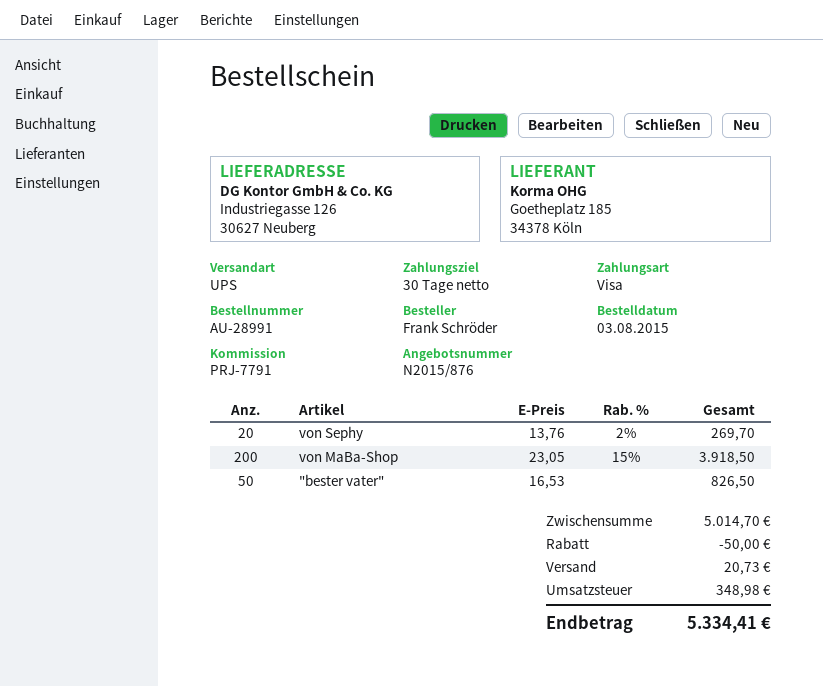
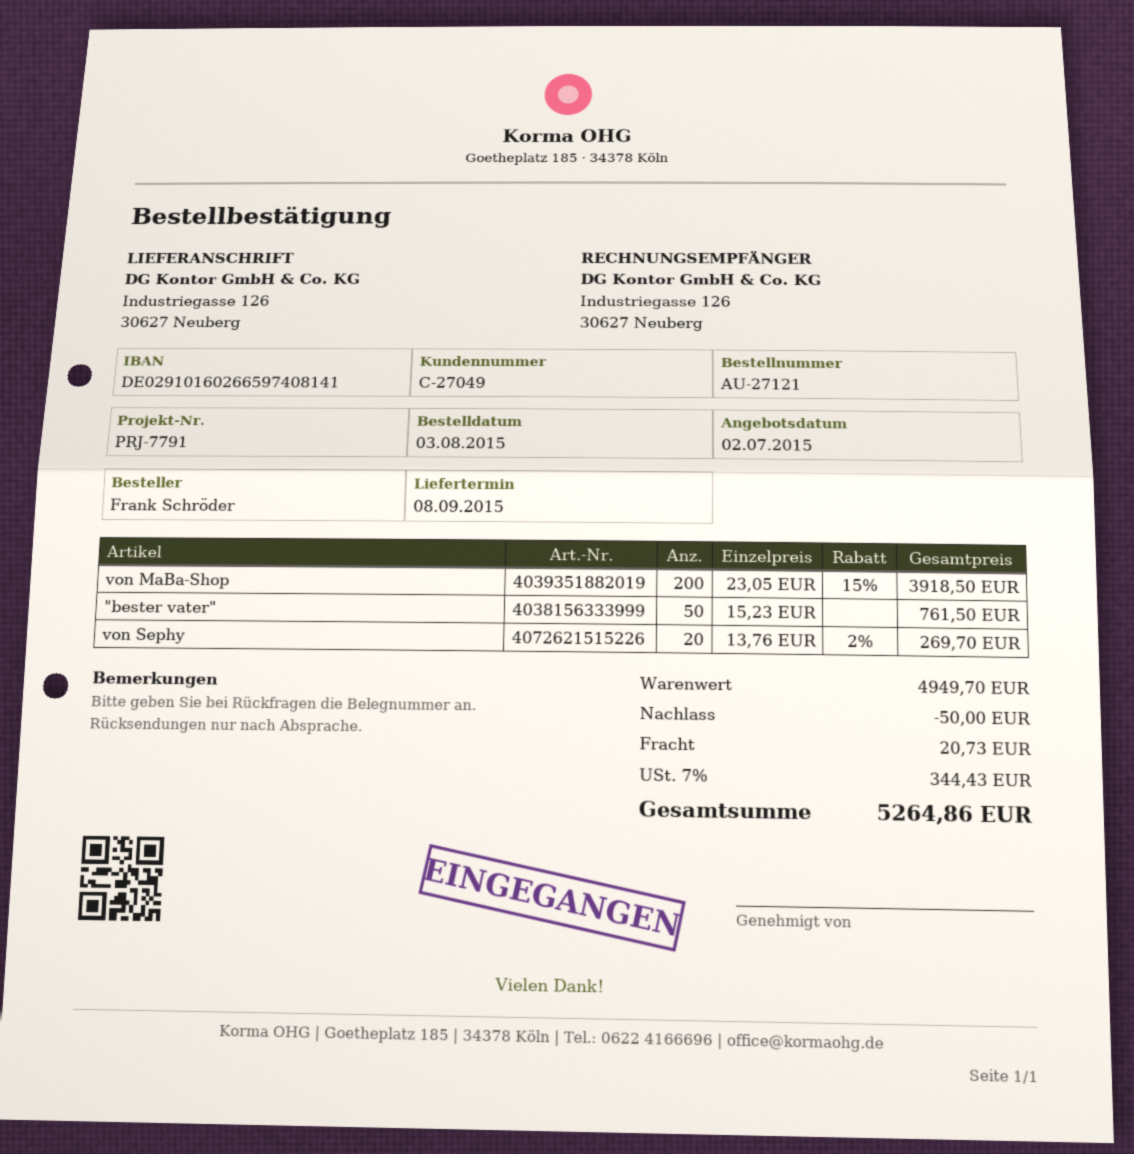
order number: AU-28991 -> AU-27121
"bester vater": 50 x 16.53 = 826.50 -> 50 x 15.23 = 761.50
subtotal: 5014.70 -> 4949.70
tax: 348.98 -> 344.43
total: 5334.41 -> 5264.86

